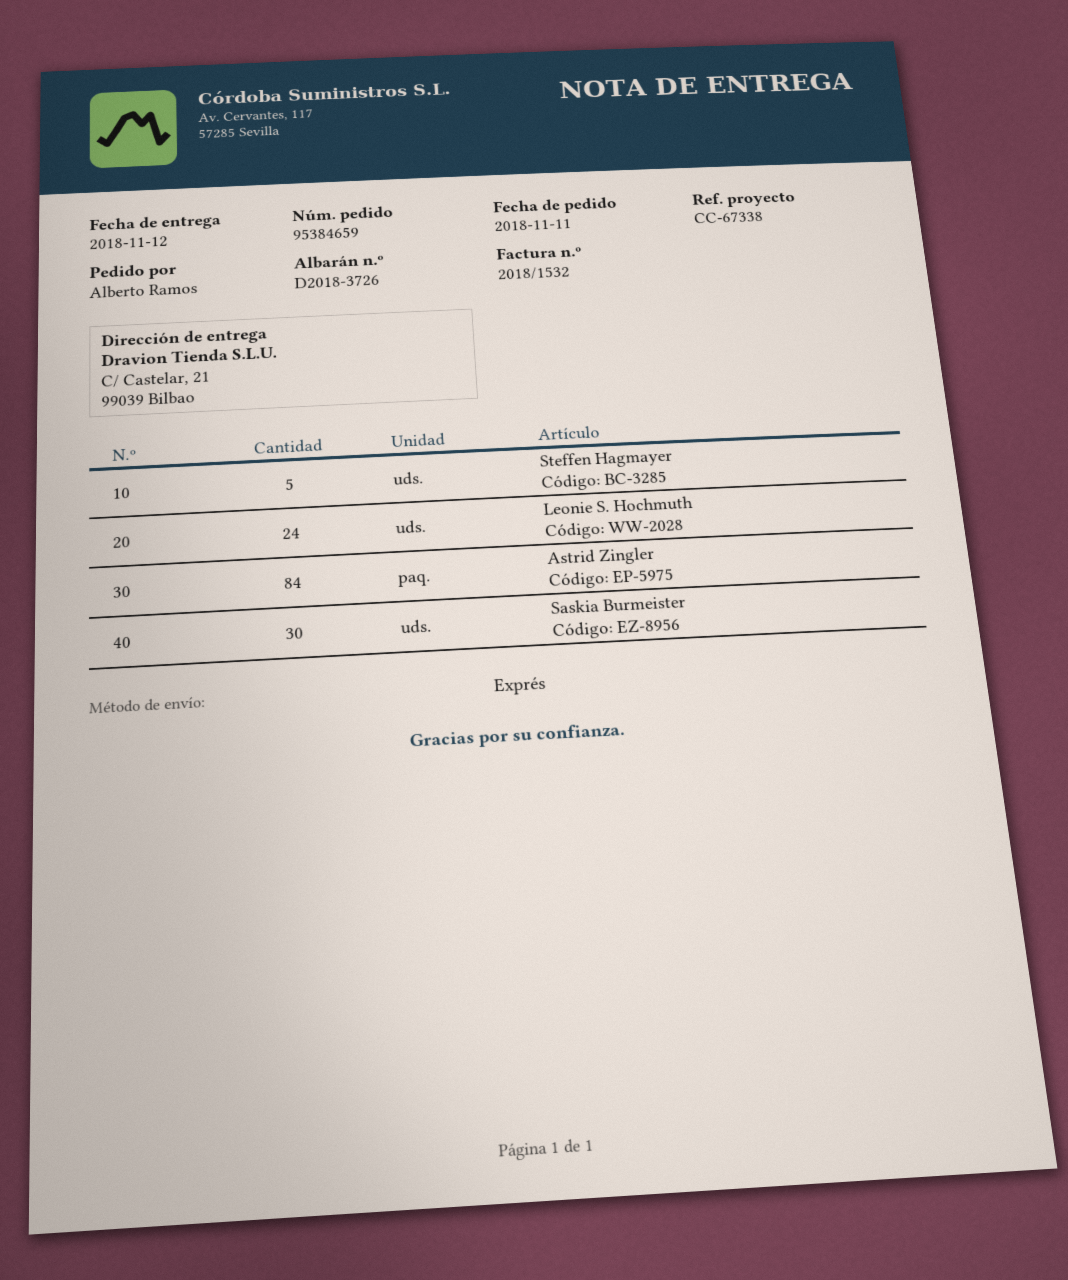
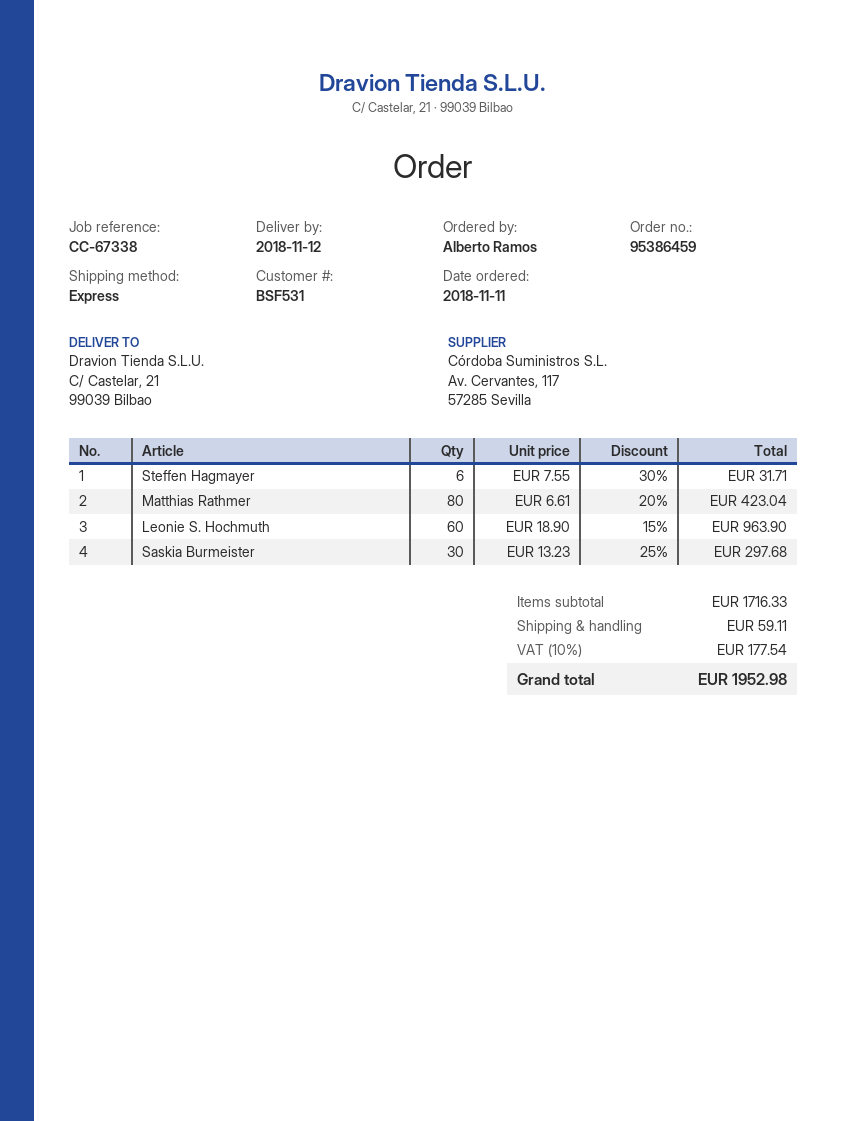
order number: 95384659 -> 95386459
Steffen Hagmayer: 5 -> 6
Leonie S. Hochmuth: 24 -> 60
Astrid Zingler: 84 -> none
Matthias Rathmer: none -> 80

